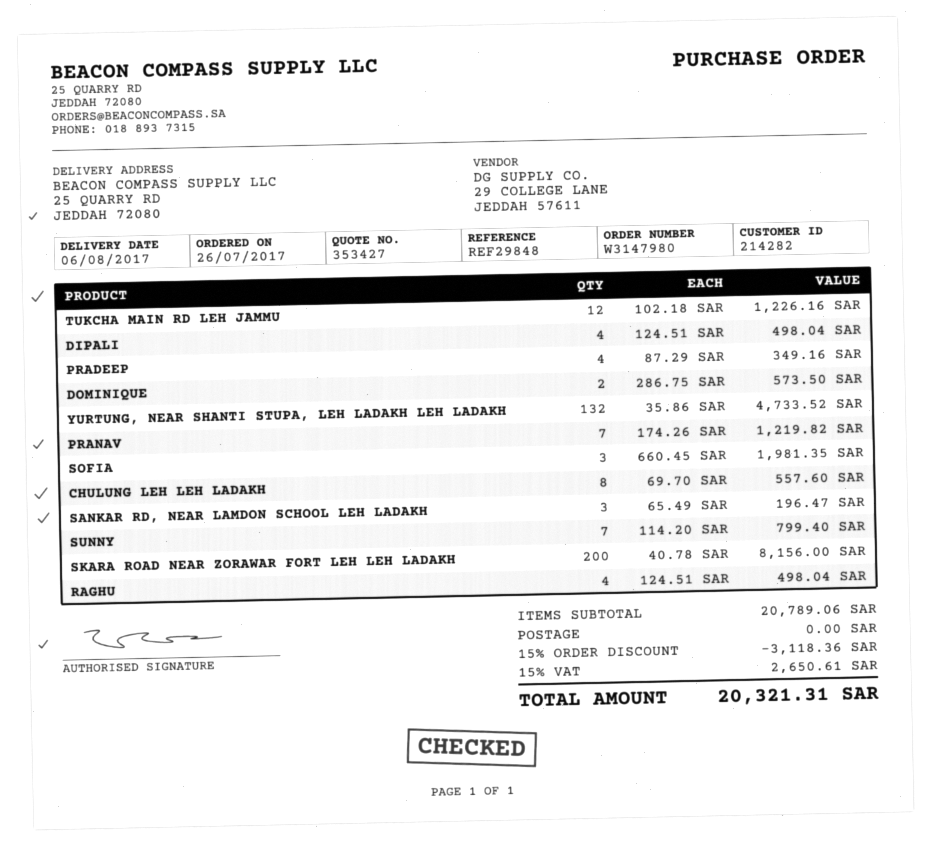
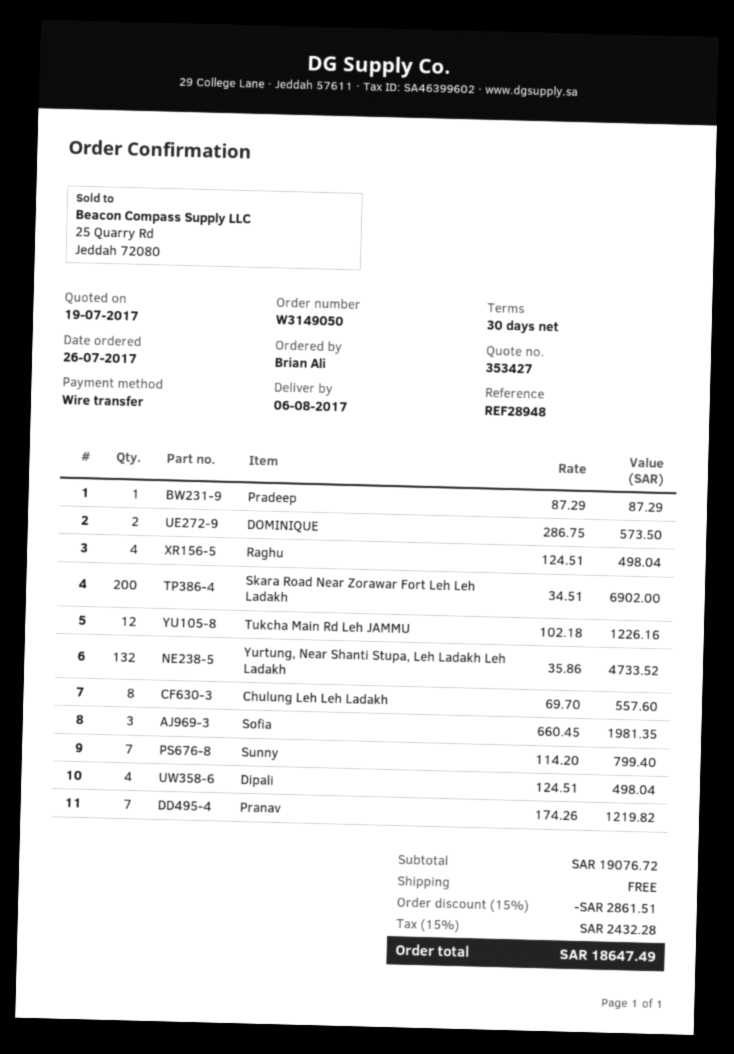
order number: W3147980 -> W3149050
reference: REF29848 -> REF28948
PRADEEP: 4 x 87.29 = 349.16 -> 1 x 87.29 = 87.29
SANKAR RD, NEAR LAMDON SCHOOL LEH LADAKH: 3 x 65.49 = 196.47 -> none
SKARA ROAD NEAR ZORAWAR FORT LEH LEH LADAKH: 200 x 40.78 = 8156.00 -> 200 x 34.51 = 6902.00
subtotal: 20789.06 -> 19076.72
discount: 15% = 3118.36 -> 15% = 2861.51
tax: 15% = 2650.61 -> 15% = 2432.28
total: 20321.31 -> 18647.49

